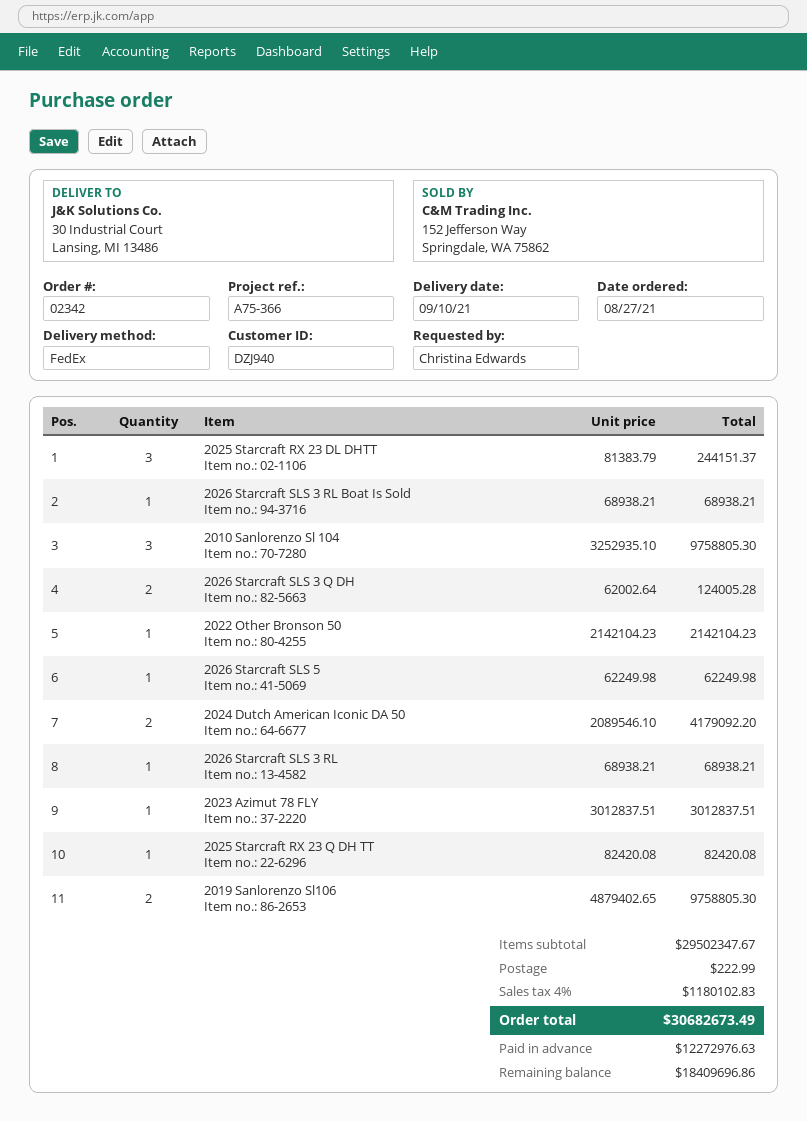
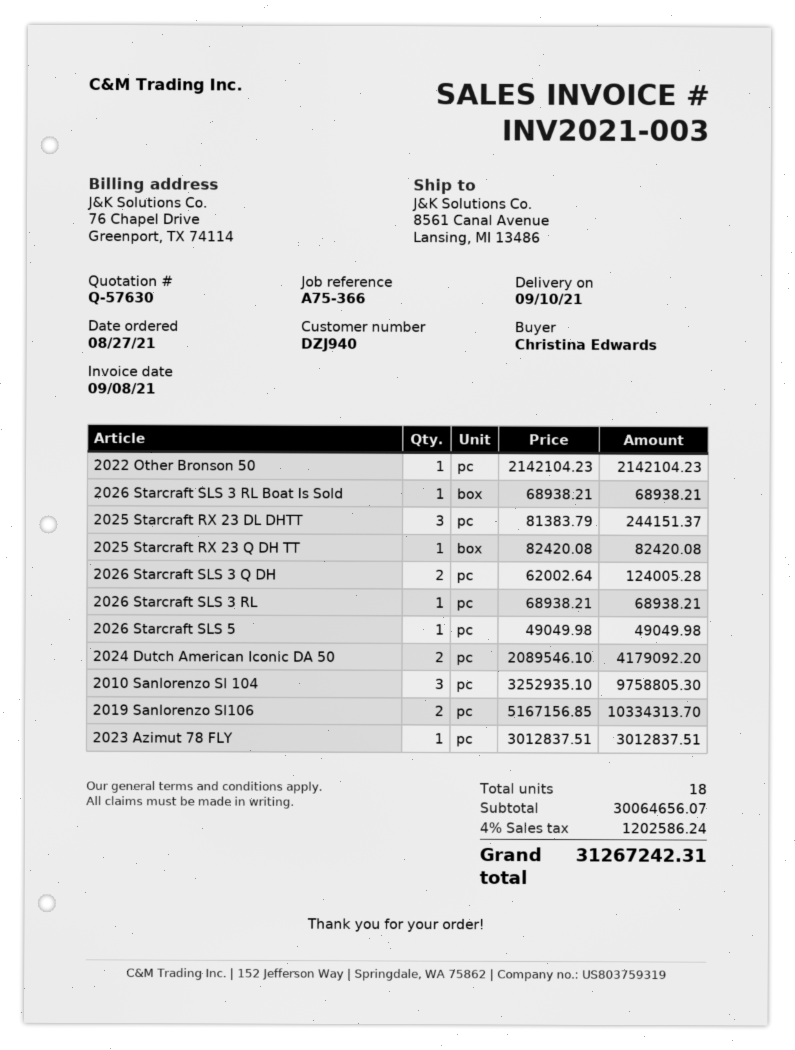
ship to: 30 Industrial Court, Lansing, MI 13486 -> 8561 Canal Avenue, Lansing, MI 13486
2026 Starcraft SLS 5: 1 x 62249.98 = 62249.98 -> 1 x 49049.98 = 49049.98
2019 Sanlorenzo Sl106: 2 x 4879402.65 = 9758805.30 -> 2 x 5167156.85 = 10334313.70
subtotal: 29502347.67 -> 30064656.07
shipping: 222.99 -> none
tax: 4% = 1180102.83 -> 4% = 1202586.24
total: 30682673.49 -> 31267242.31

